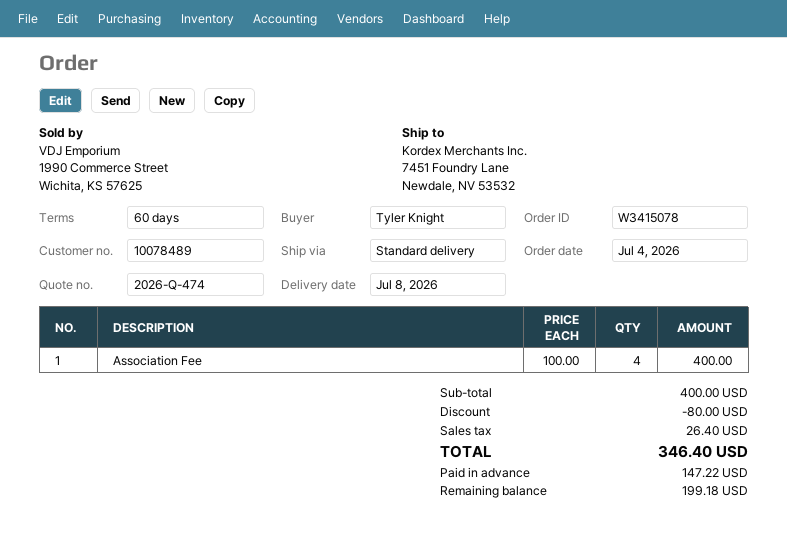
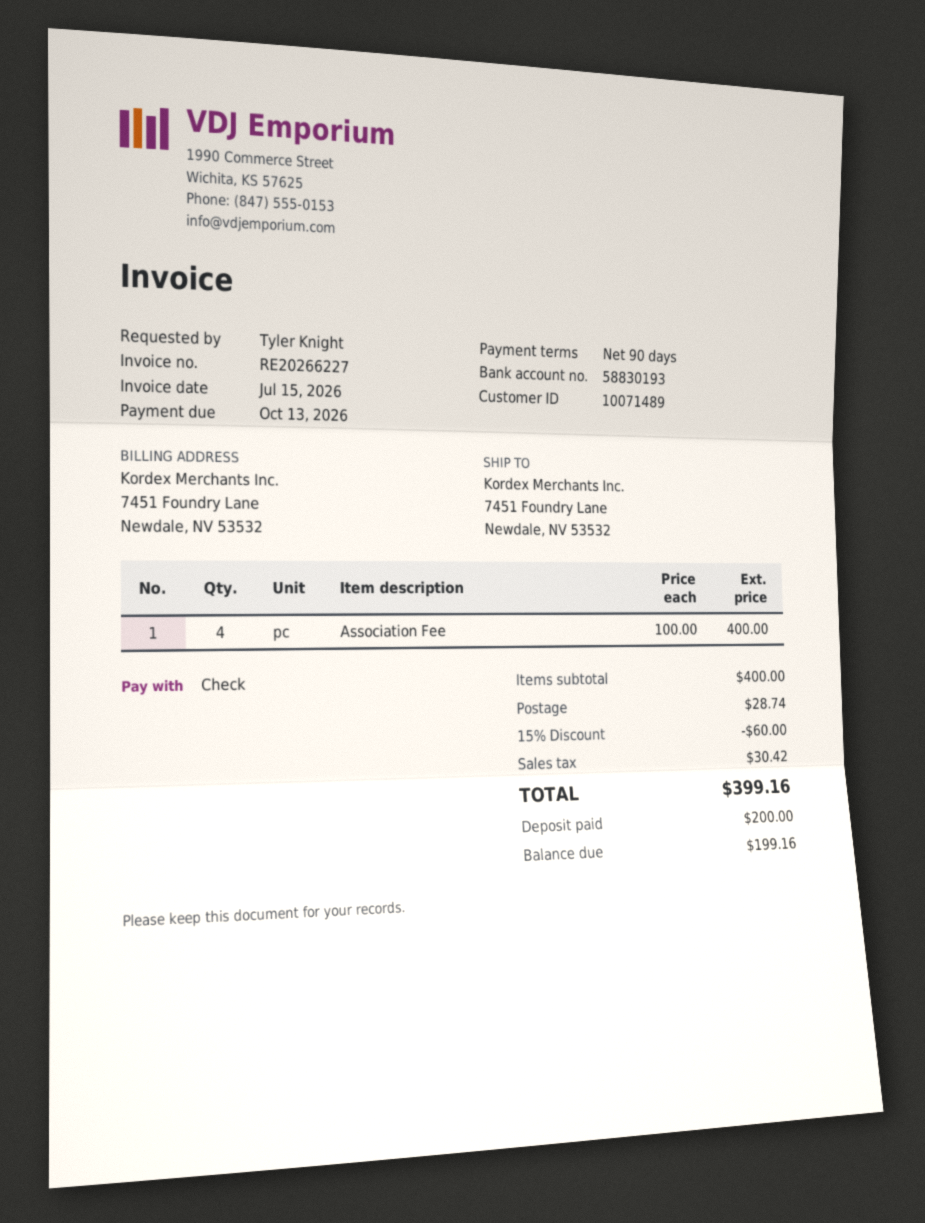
payment terms: 60 days -> 90 days
customer number: 10078489 -> 10071489
discount: 80.00 -> 60.00
shipping: none -> 28.74
tax: 26.40 -> 30.42
total: 346.40 -> 399.16
deposit: 147.22 -> 200.00
balance: 199.18 -> 199.16

